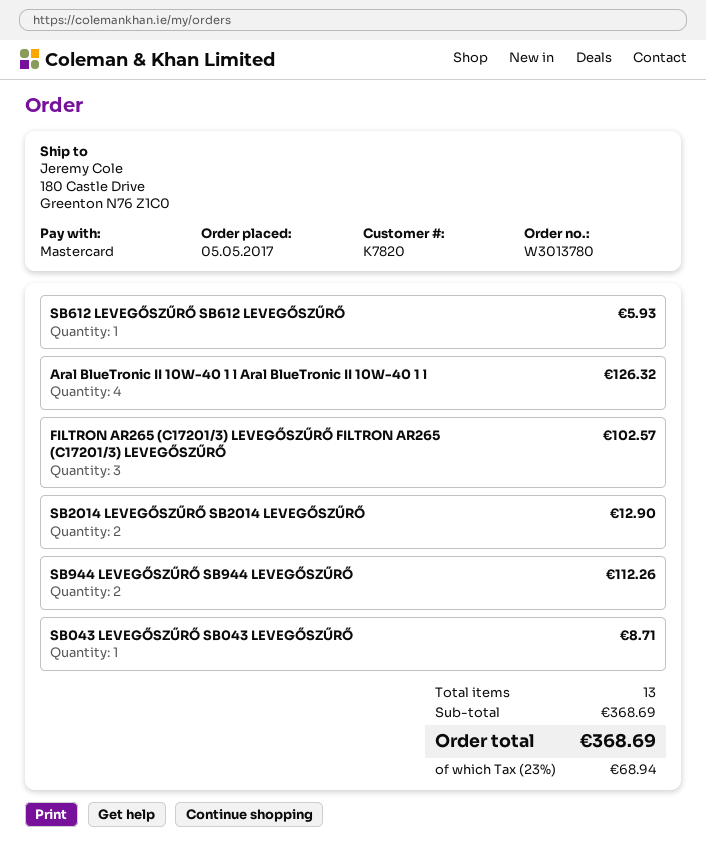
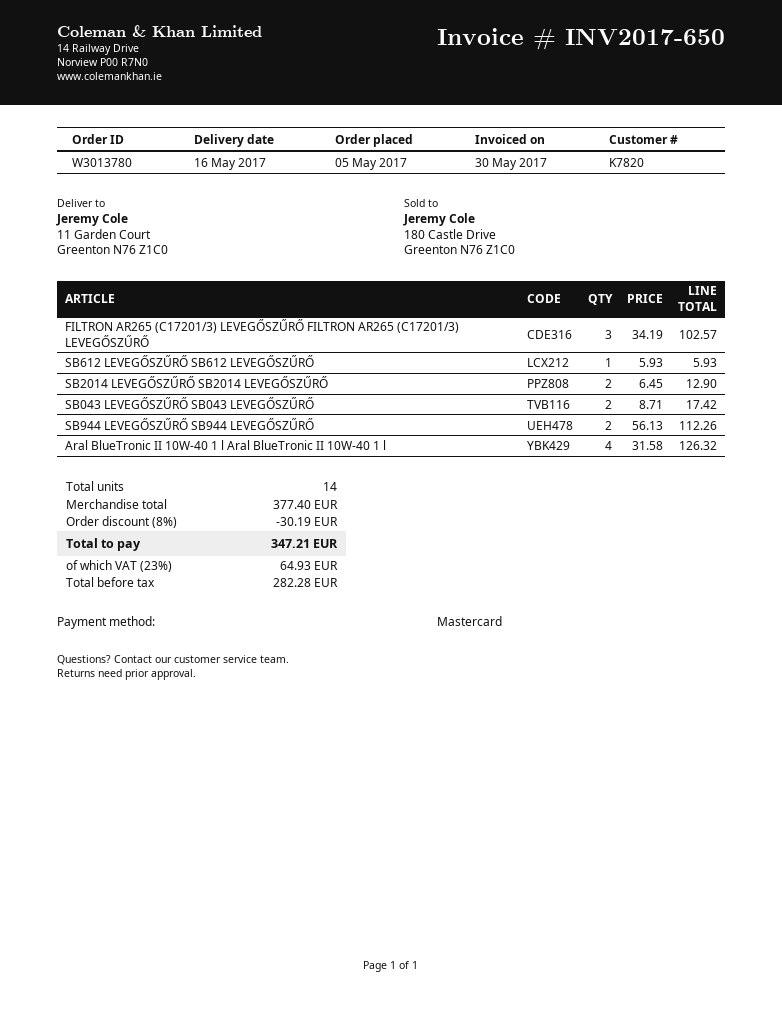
ship to: 180 Castle Drive, Greenton N76 Z1C0 -> 11 Garden Court, Greenton N76 Z1C0
SB043 LEVEGŐSZŰRŐ SB043 LEVEGŐSZŰRŐ: 1 for 8.71 -> 2 for 17.42
total quantity: 13 -> 14
subtotal: 368.69 -> 377.40
discount: none -> 8% = 30.19
tax: 23% = 68.94 -> 23% = 64.93
total: 368.69 -> 347.21

